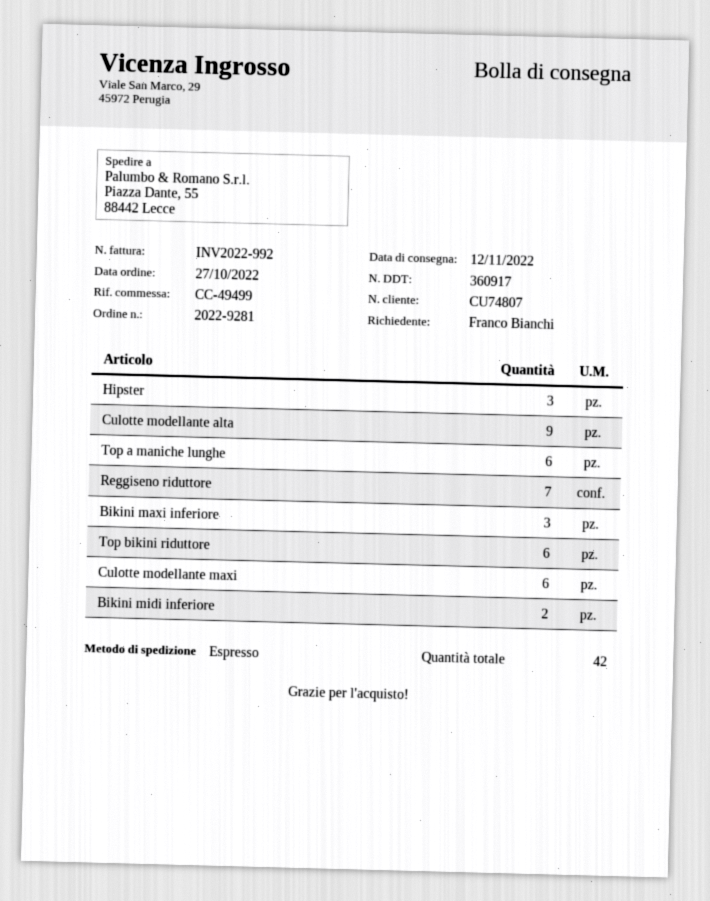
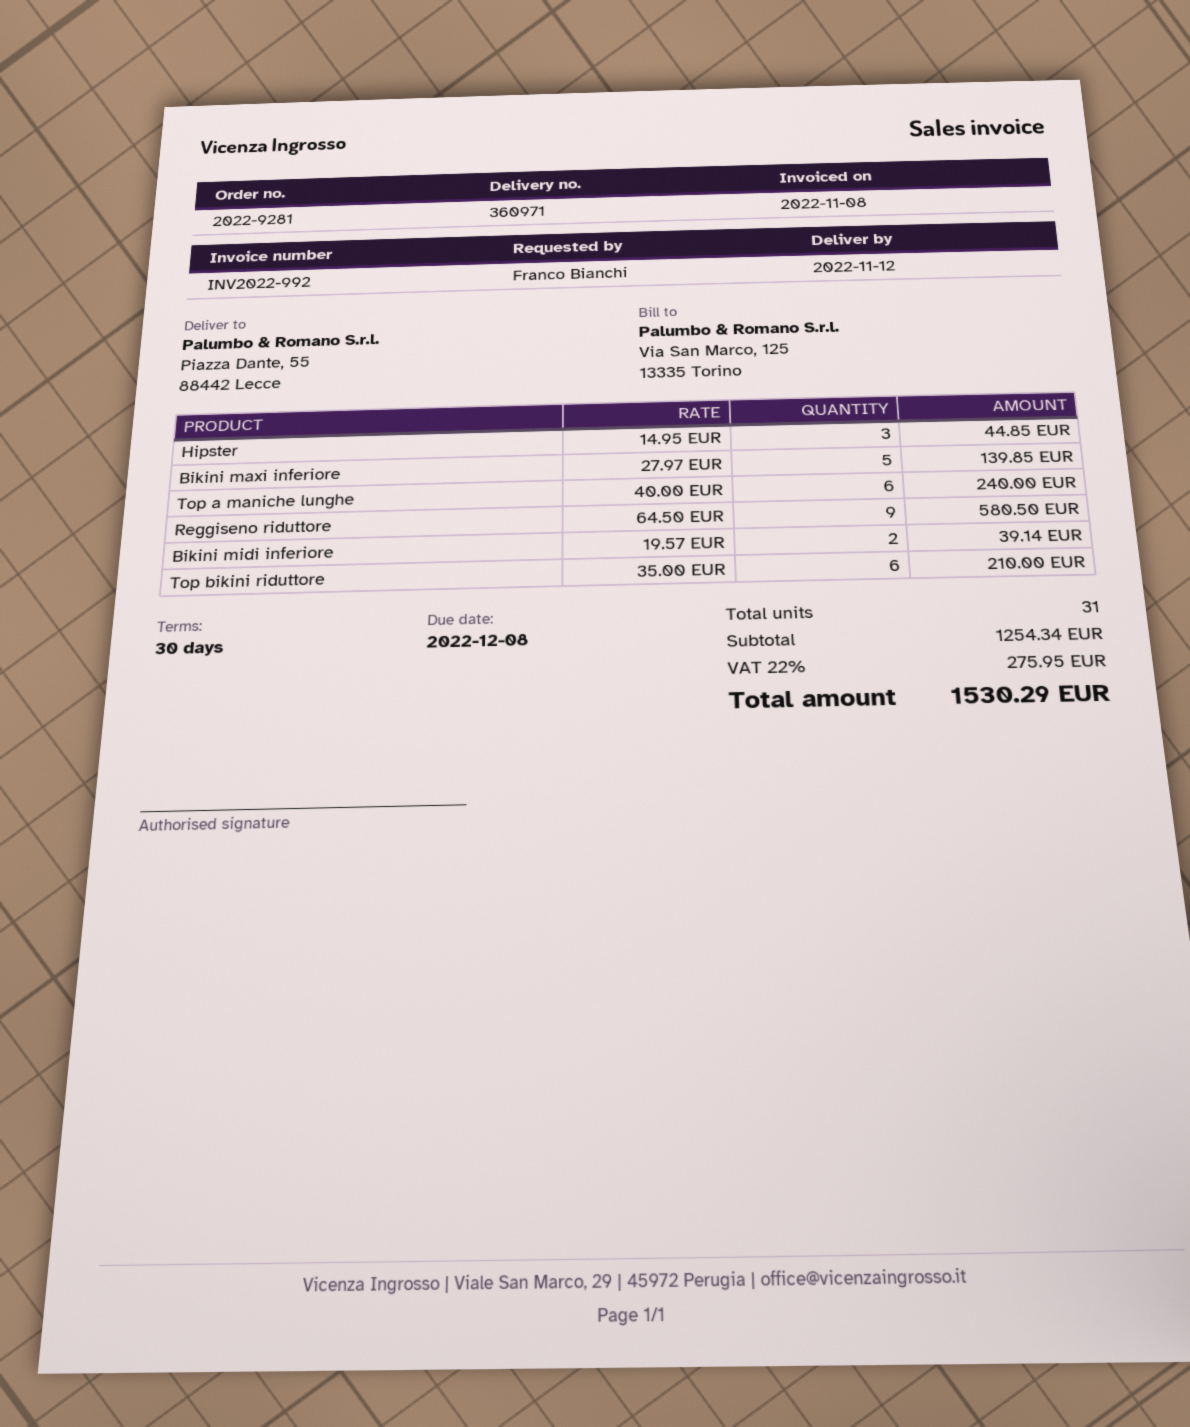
delivery note number: 360917 -> 360971
Culotte modellante alta: 9 -> none
Reggiseno riduttore: 7 -> 9
Bikini maxi inferiore: 3 -> 5
Culotte modellante maxi: 6 -> none
total quantity: 42 -> 31

